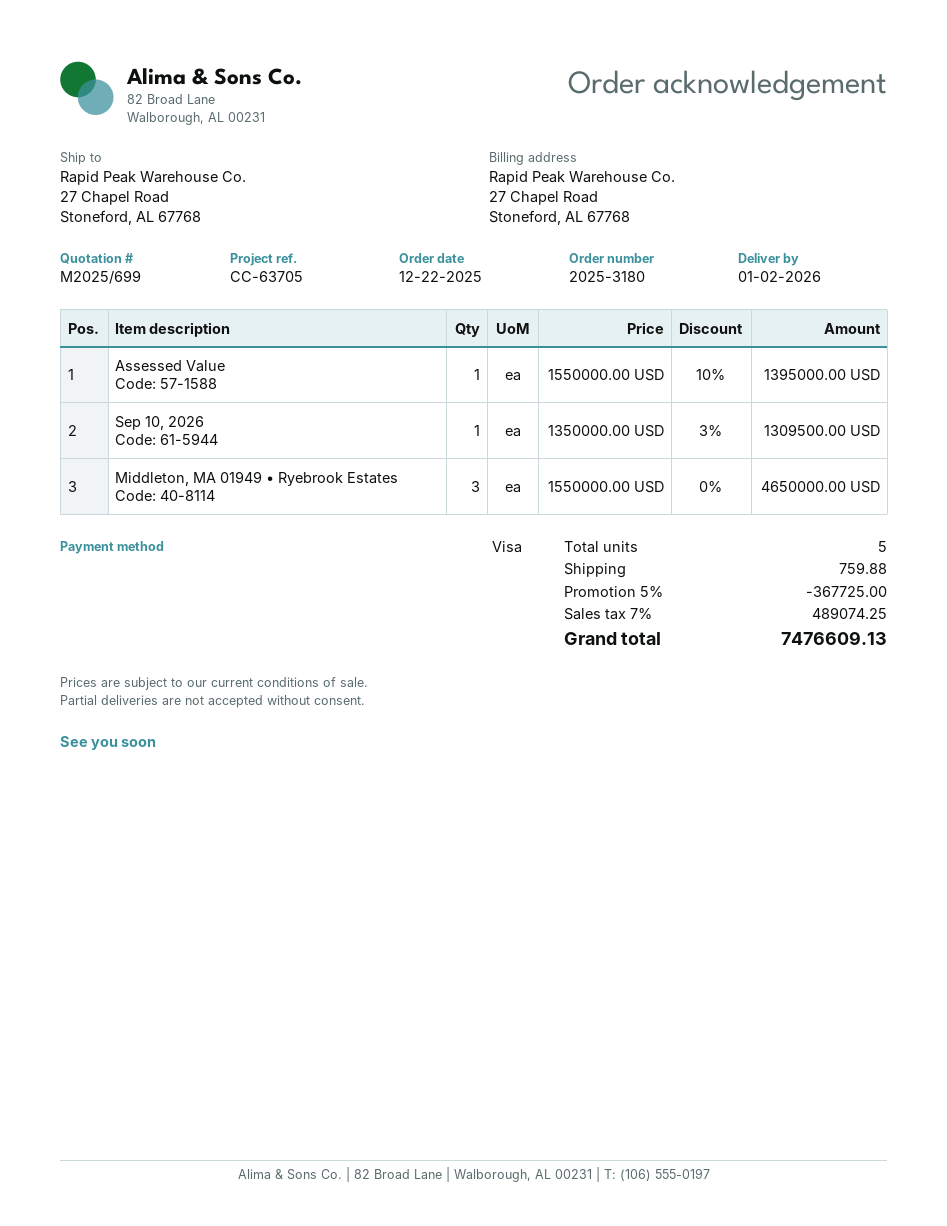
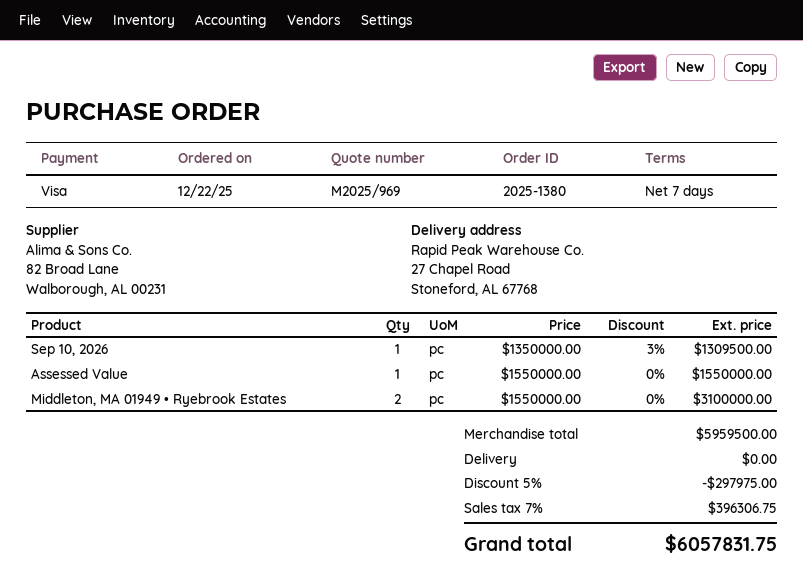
quote number: M2025/699 -> M2025/969
order number: 2025-3180 -> 2025-1380
Assessed Value: 1 x 1550000.00 - 10% = 1395000.00 -> 1 x 1550000.00 = 1550000.00
Middleton, MA 01949 • Ryebrook Estates: 3 x 1550000.00 = 4650000.00 -> 2 x 1550000.00 = 3100000.00
discount: 5% = 367725.00 -> 5% = 297975.00
shipping: 759.88 -> 0.00
tax: 7% = 489074.25 -> 7% = 396306.75
total: 7476609.13 -> 6057831.75

